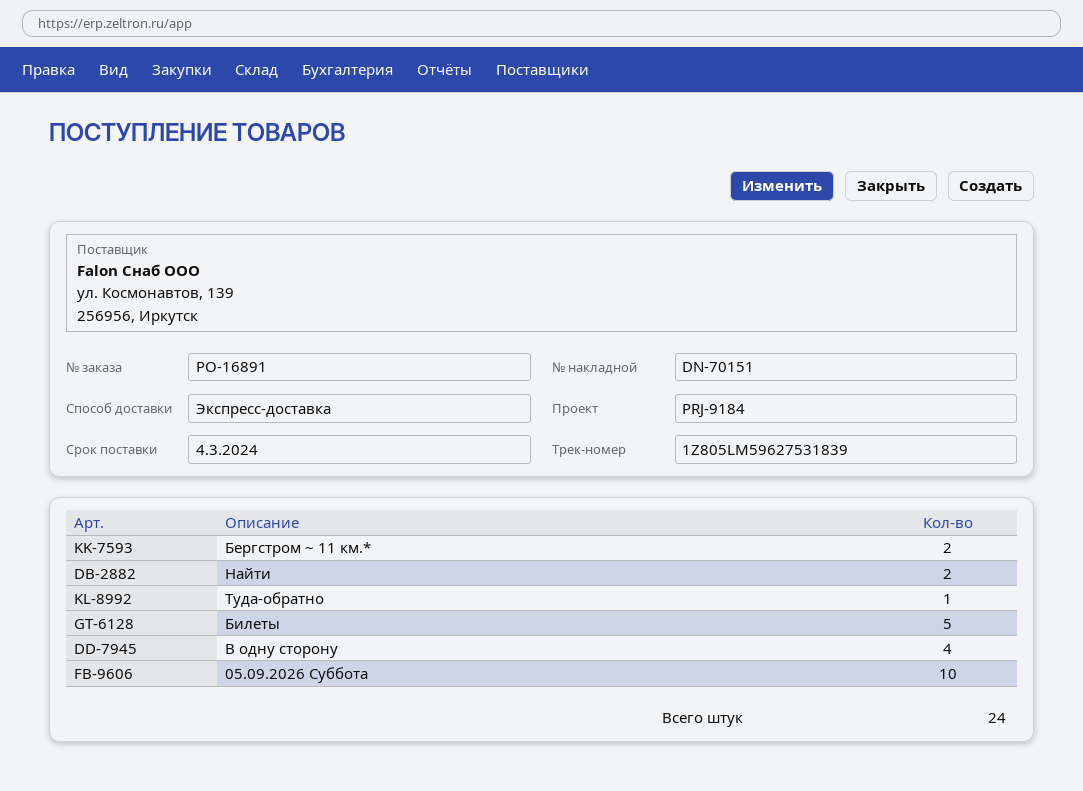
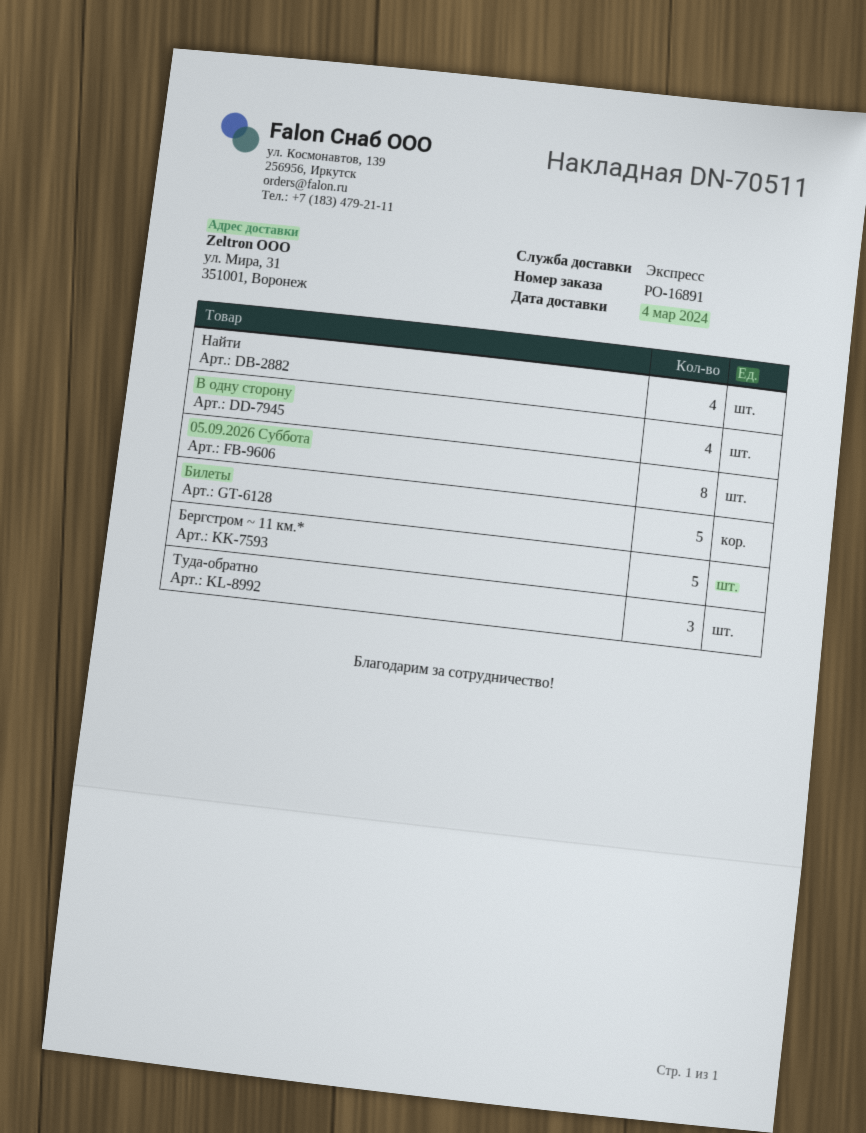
delivery note number: DN-70151 -> DN-70511
Бергстром ~ 11 км.*: 2 -> 5
Найти: 2 -> 4
Туда-обратно: 1 -> 3
05.09.2026 Суббота: 10 -> 8

